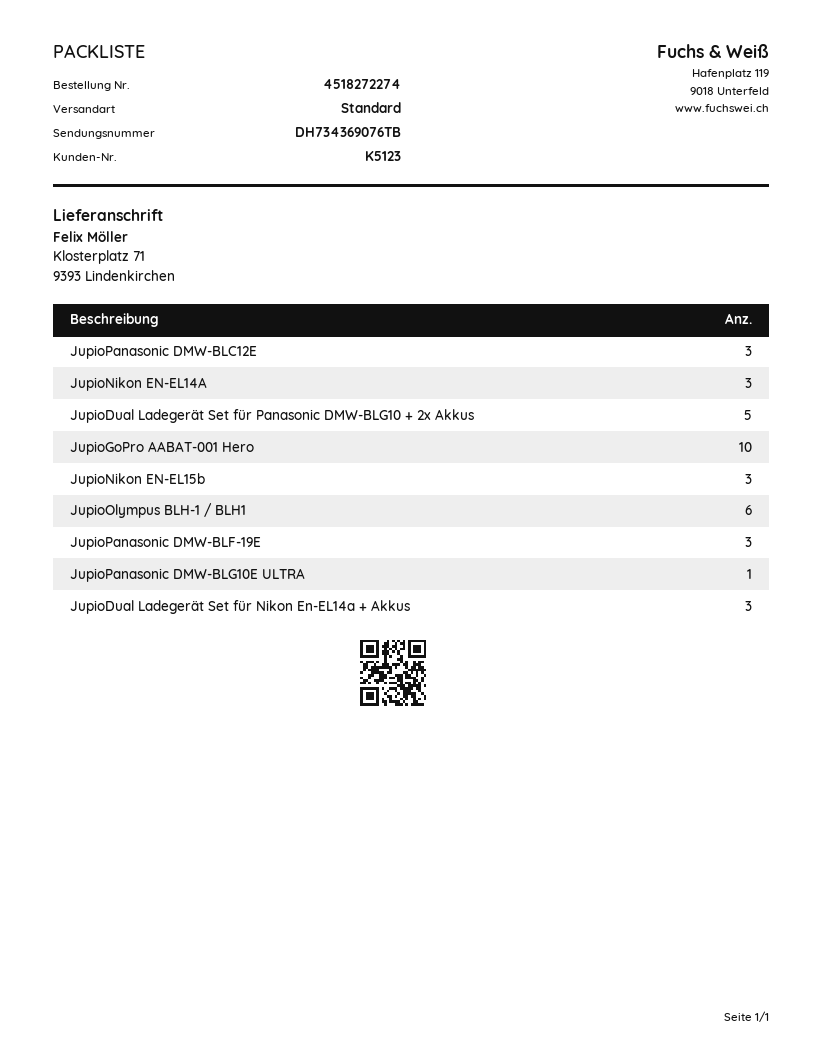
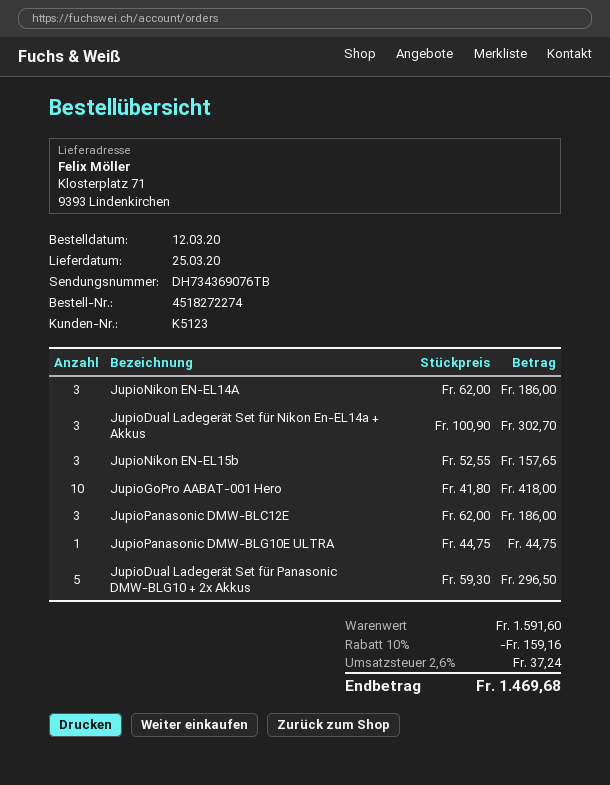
JupioOlympus BLH-1 / BLH1: 6 -> none
JupioPanasonic DMW-BLF-19E: 3 -> none

